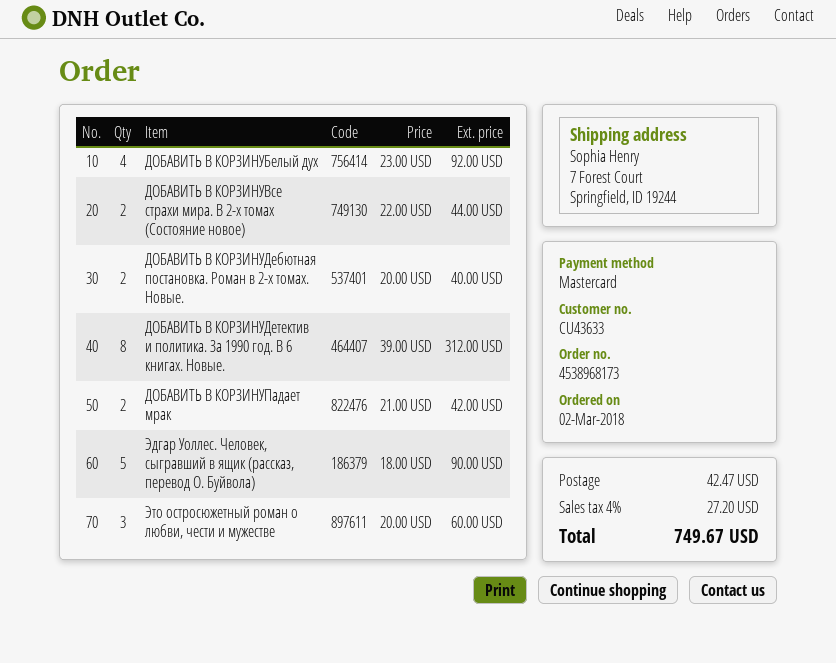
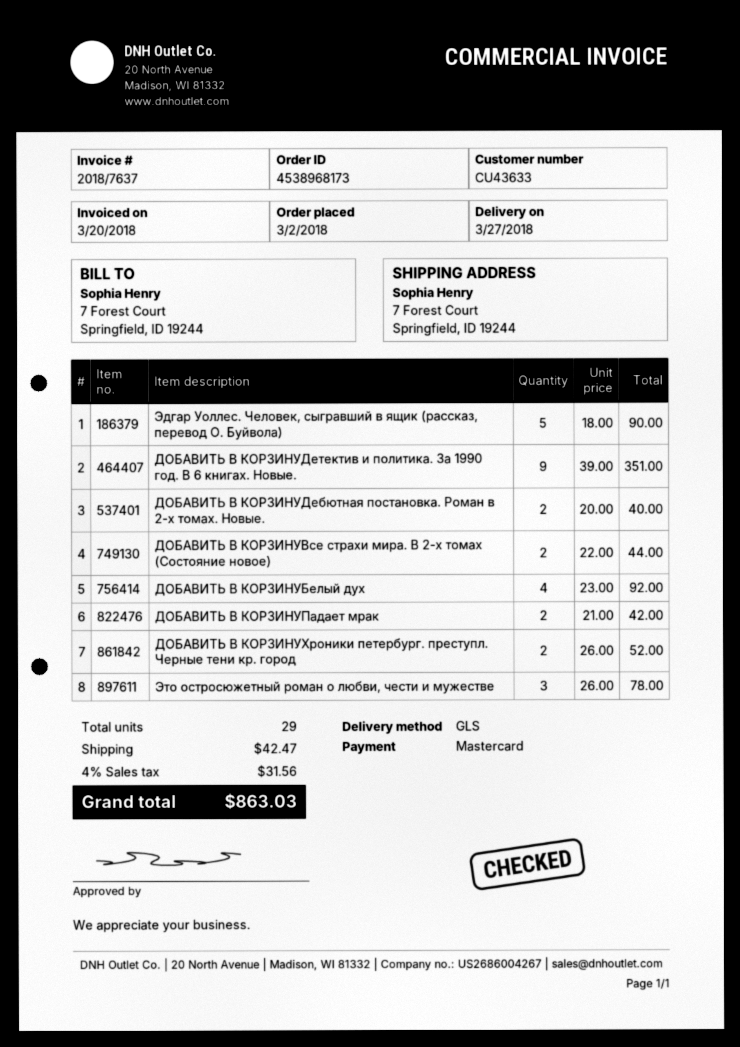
ДОБАВИТЬ В КОРЗИНУДетектив и политика. За 1990 год. В 6 книгах. Новые.: 8 x 39.00 = 312.00 -> 9 x 39.00 = 351.00
Это остросюжетный роман о любви, чести и мужестве: 3 x 20.00 = 60.00 -> 3 x 26.00 = 78.00
ДОБАВИТЬ В КОРЗИНУХроники петербург. преступл. Черные тени кр. город: none -> 2 x 26.00 = 52.00
tax: 4% = 27.20 -> 4% = 31.56
total: 749.67 -> 863.03

